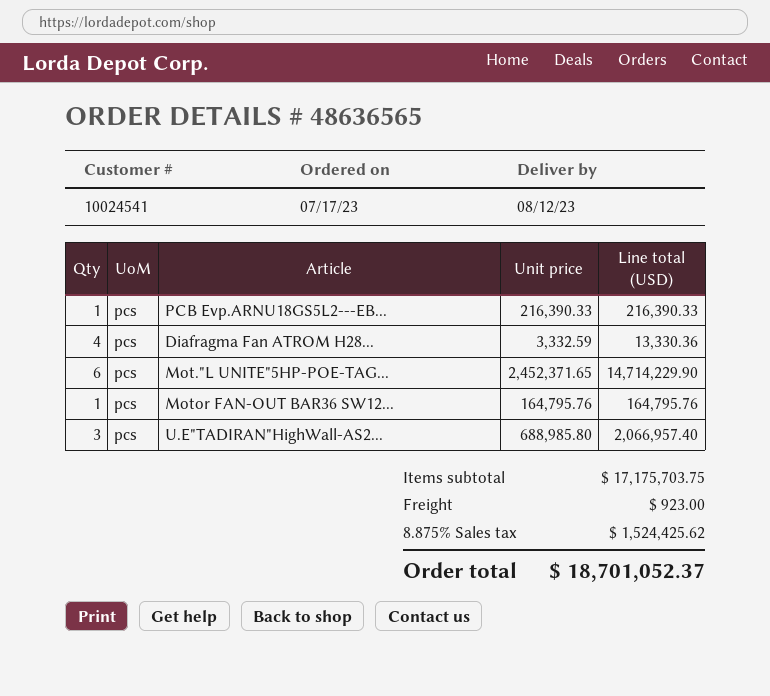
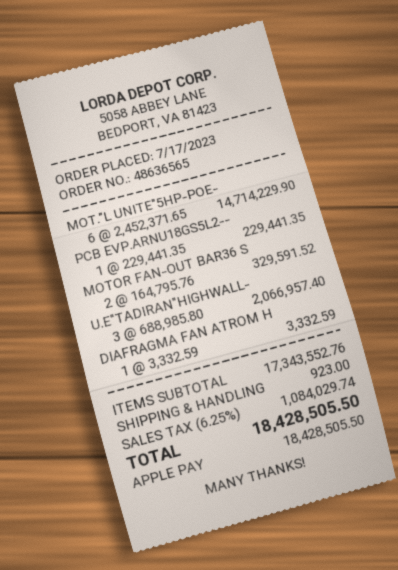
PCB Evp.ARNU18GS5L2---EB...: 1 x 216390.33 = 216390.33 -> 1 x 229441.35 = 229441.35
Diafragma Fan ATROM H28...: 4 x 3332.59 = 13330.36 -> 1 x 3332.59 = 3332.59
Motor FAN-OUT BAR36 SW12...: 1 x 164795.76 = 164795.76 -> 2 x 164795.76 = 329591.52
subtotal: 17175703.75 -> 17343552.76
tax: 8.875% = 1524425.62 -> 6.25% = 1084029.74
total: 18701052.37 -> 18428505.50

